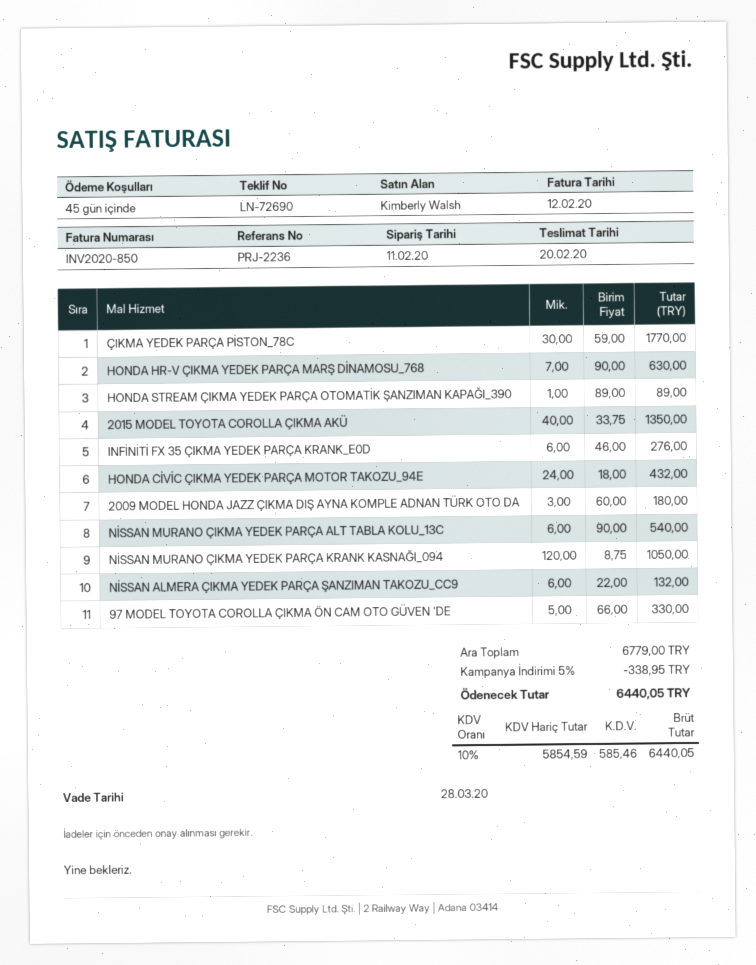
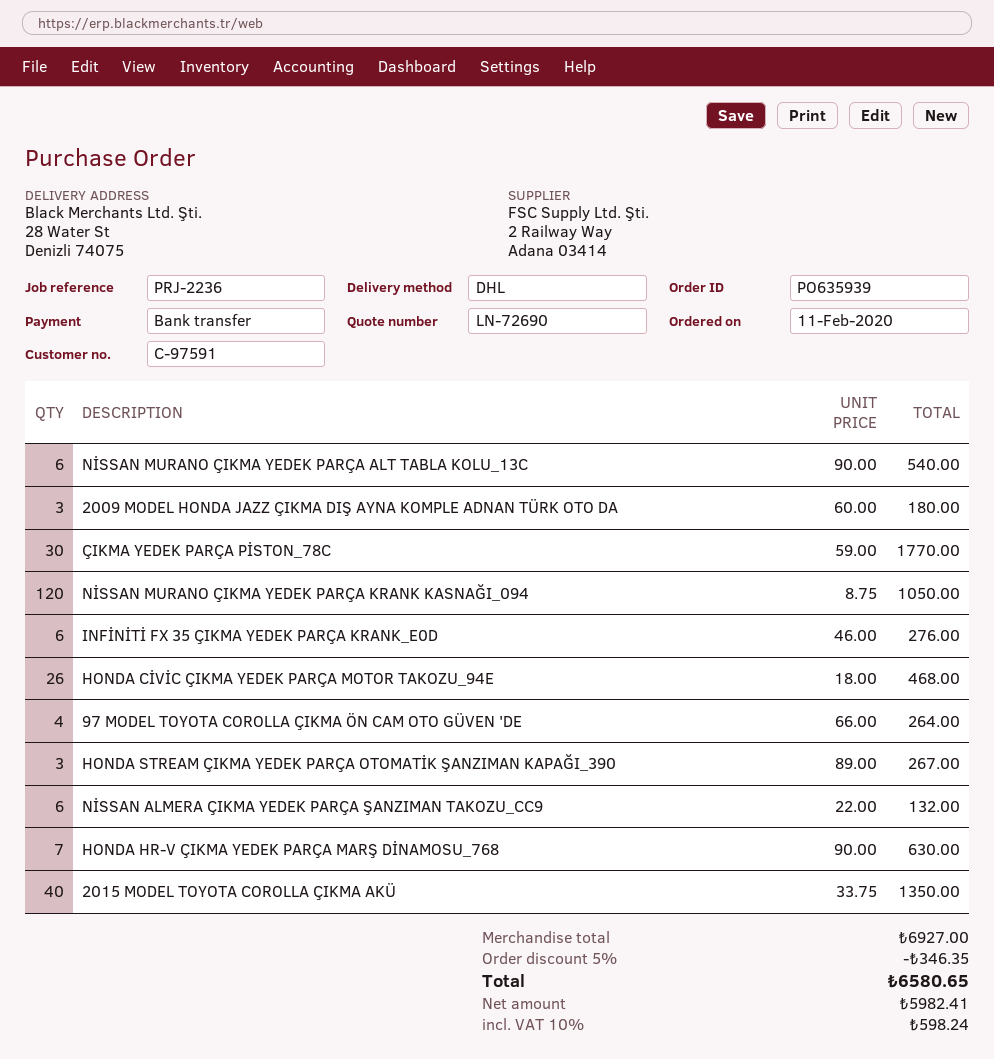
HONDA STREAM ÇIKMA YEDEK PARÇA OTOMATİK ŞANZIMAN KAPAĞI_390: 1 x 89.00 = 89.00 -> 3 x 89.00 = 267.00
HONDA CİVİC ÇIKMA YEDEK PARÇA MOTOR TAKOZU_94E: 24 x 18.00 = 432.00 -> 26 x 18.00 = 468.00
97 MODEL TOYOTA COROLLA ÇIKMA ÖN CAM OTO GÜVEN 'DE: 5 x 66.00 = 330.00 -> 4 x 66.00 = 264.00
subtotal: 6779.00 -> 6927.00
discount: 5% = 338.95 -> 5% = 346.35
net: 5854.59 -> 5982.41
tax: 10% = 585.46 -> 10% = 598.24
total: 6440.05 -> 6580.65

